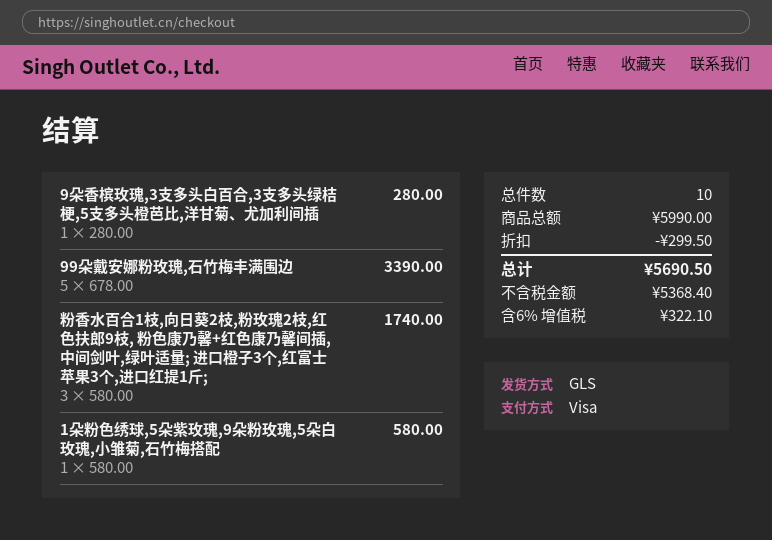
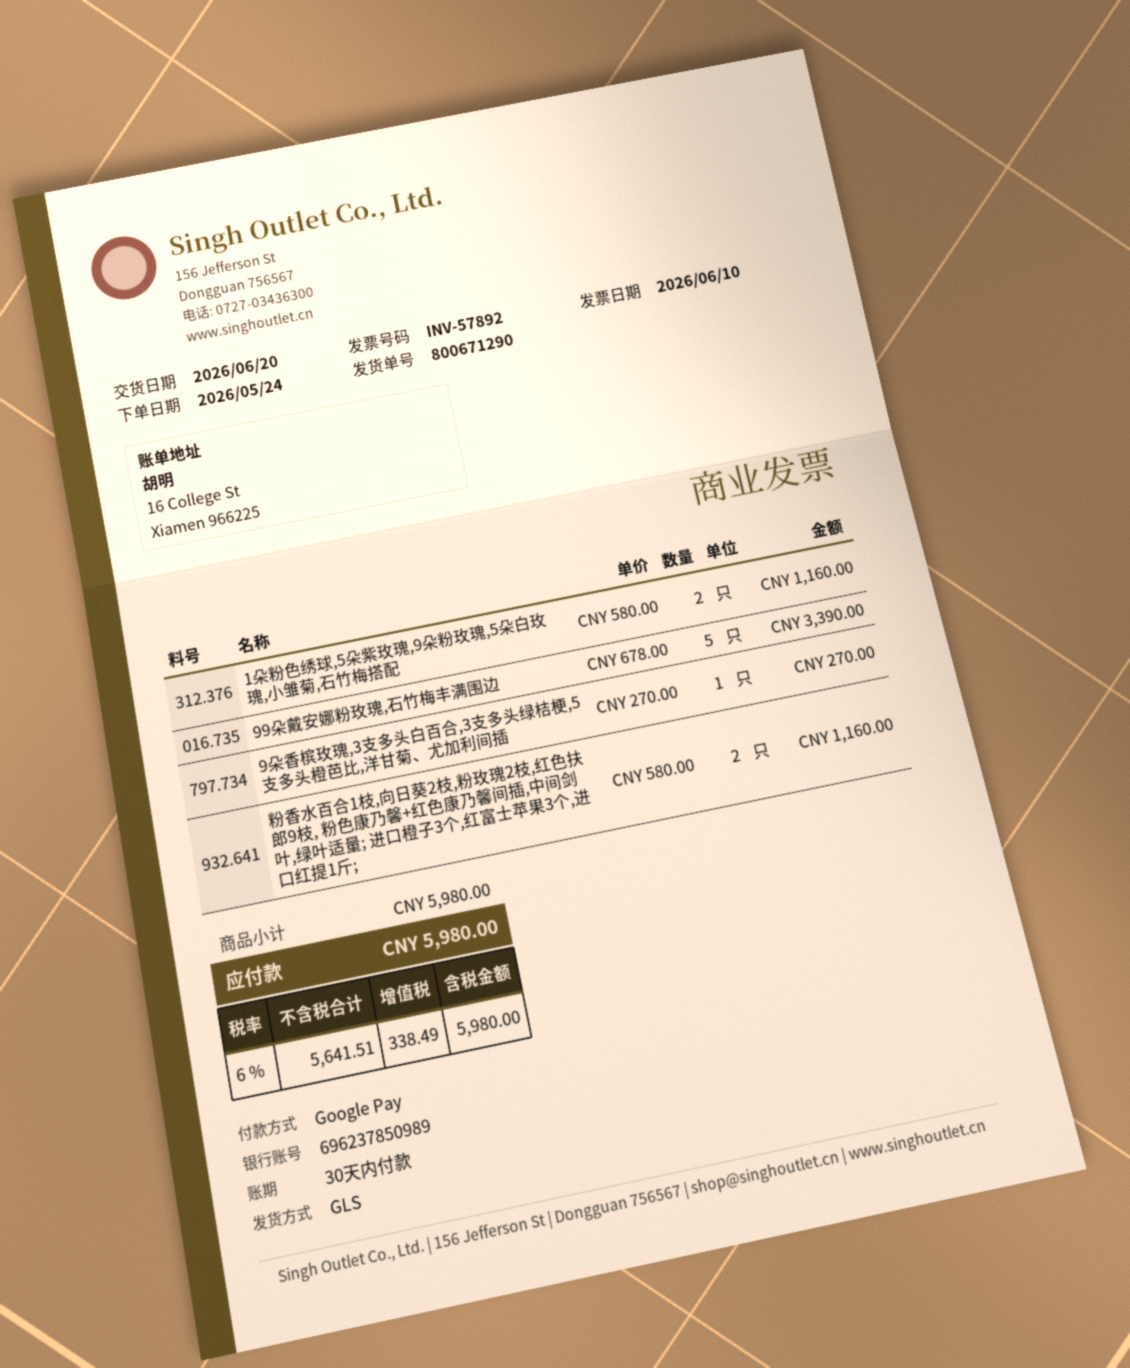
payment method: Visa -> Google Pay
9朵香槟玫瑰,3支多头白百合,3支多头绿桔梗,5支多头橙芭比,洋甘菊、尤加利间插: 1 x 280.00 = 280.00 -> 1 x 270.00 = 270.00
粉香水百合1枝,向日葵2枝,粉玫瑰2枝,红色扶郎9枝, 粉色康乃馨+红色康乃馨间插,中间剑叶,绿叶适量; 进口橙子3个,红富士苹果3个,进口红提1斤;: 3 x 580.00 = 1740.00 -> 2 x 580.00 = 1160.00
1朵粉色绣球,5朵紫玫瑰,9朵粉玫瑰,5朵白玫瑰,小雏菊,石竹梅搭配: 1 x 580.00 = 580.00 -> 2 x 580.00 = 1160.00
subtotal: 5990.00 -> 5980.00
discount: 299.50 -> none
net: 5368.40 -> 5641.51
tax: 6% = 322.10 -> 6% = 338.49
total: 5690.50 -> 5980.00

